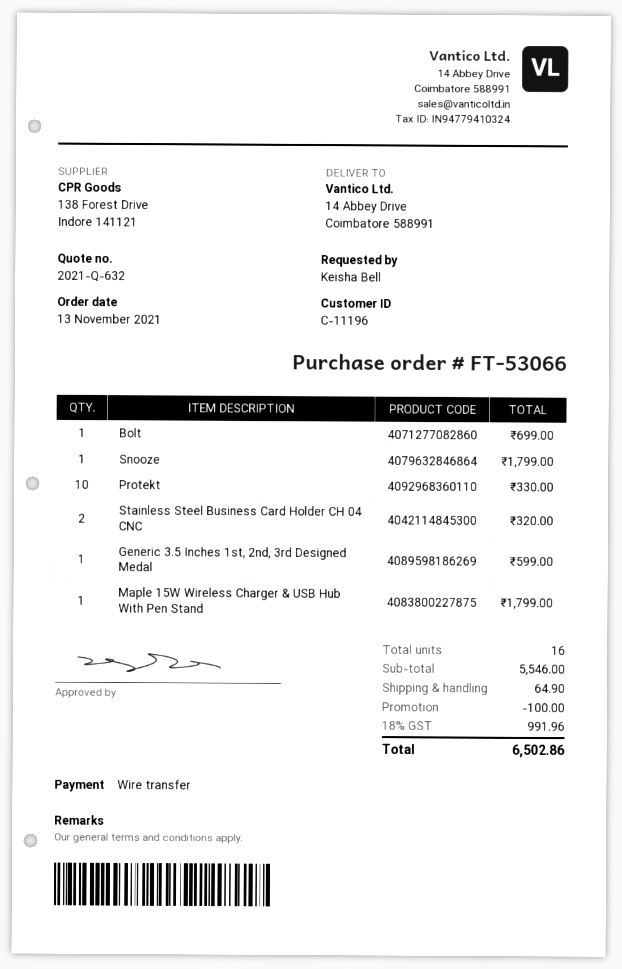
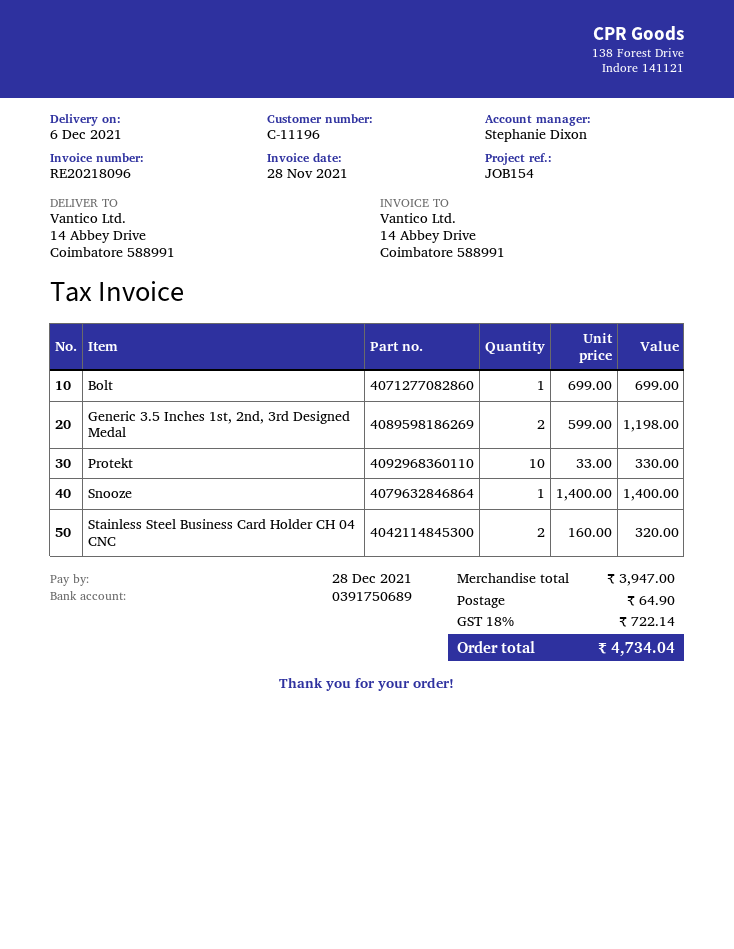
Snooze: 1 for 1799.00 -> 1 for 1400.00
Generic 3.5 Inches 1st, 2nd, 3rd Designed Medal: 1 for 599.00 -> 2 for 1198.00
Maple 15W Wireless Charger & USB Hub With Pen Stand: 1 for 1799.00 -> none
subtotal: 5546.00 -> 3947.00
discount: 100.00 -> none
tax: 18% = 991.96 -> 18% = 722.14
total: 6502.86 -> 4734.04

